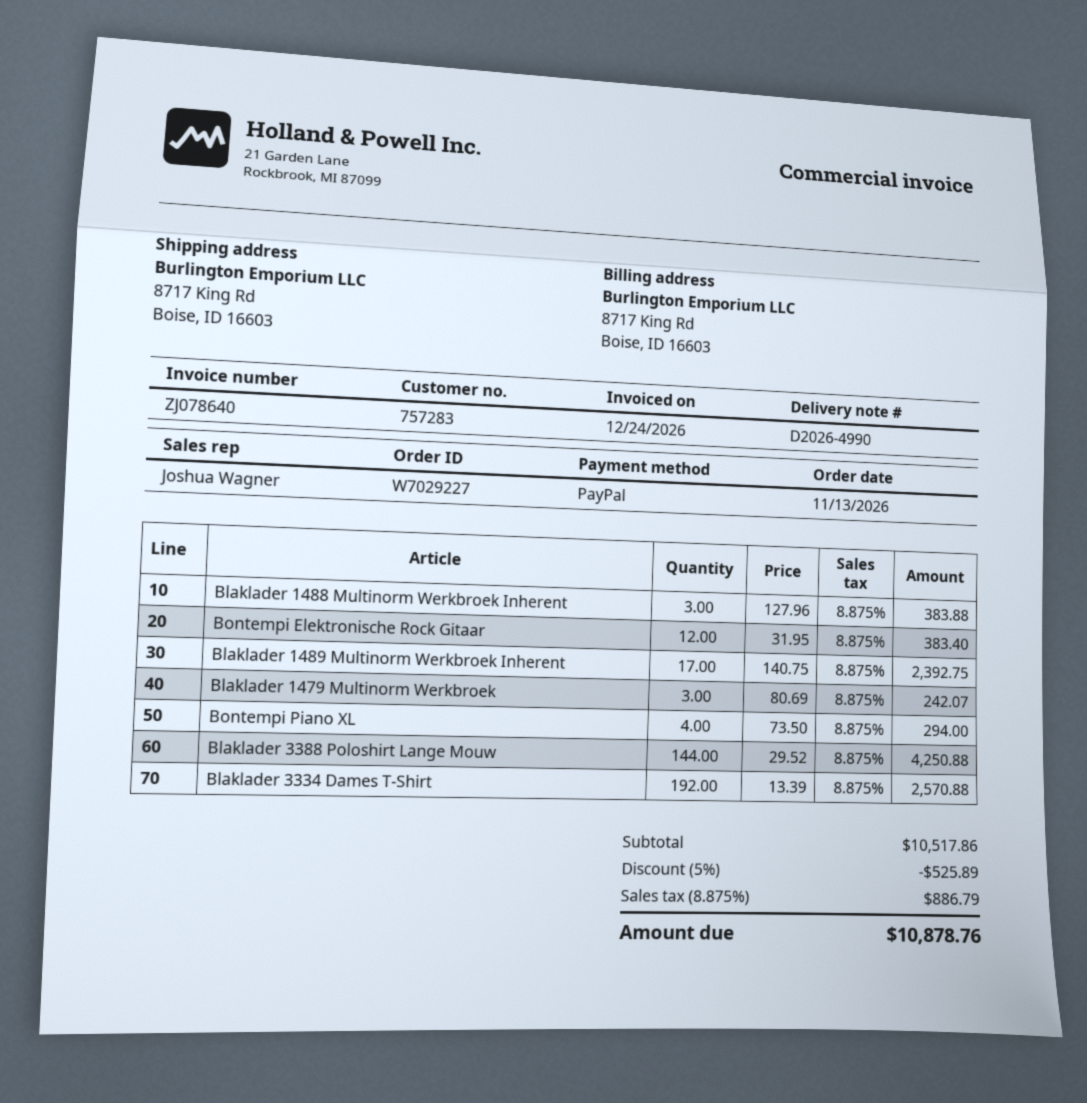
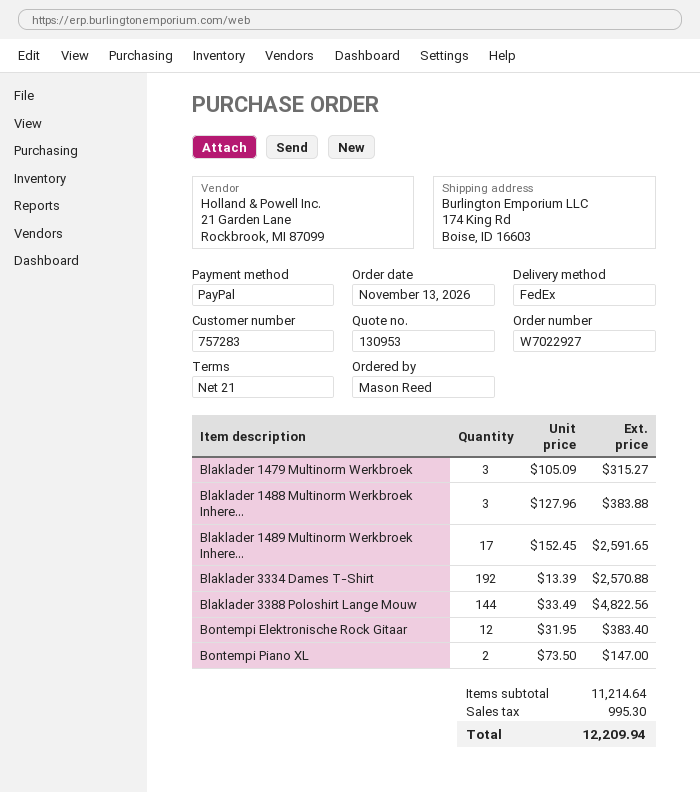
order number: W7029227 -> W7022927
ship to: 8717 King Rd, Boise, ID 16603 -> 174 King Rd, Boise, ID 16603
Blaklader 1489 Multinorm Werkbroek Inherent: 17 x 140.75 = 2392.75 -> 17 x 152.45 = 2591.65
Blaklader 1479 Multinorm Werkbroek: 3 x 80.69 = 242.07 -> 3 x 105.09 = 315.27
Bontempi Piano XL: 4 x 73.50 = 294.00 -> 2 x 73.50 = 147.00
Blaklader 3388 Poloshirt Lange Mouw: 144 x 29.52 = 4250.88 -> 144 x 33.49 = 4822.56
subtotal: 10517.86 -> 11214.64
discount: 5% = 525.89 -> none
tax: 886.79 -> 995.30
total: 10878.76 -> 12209.94

